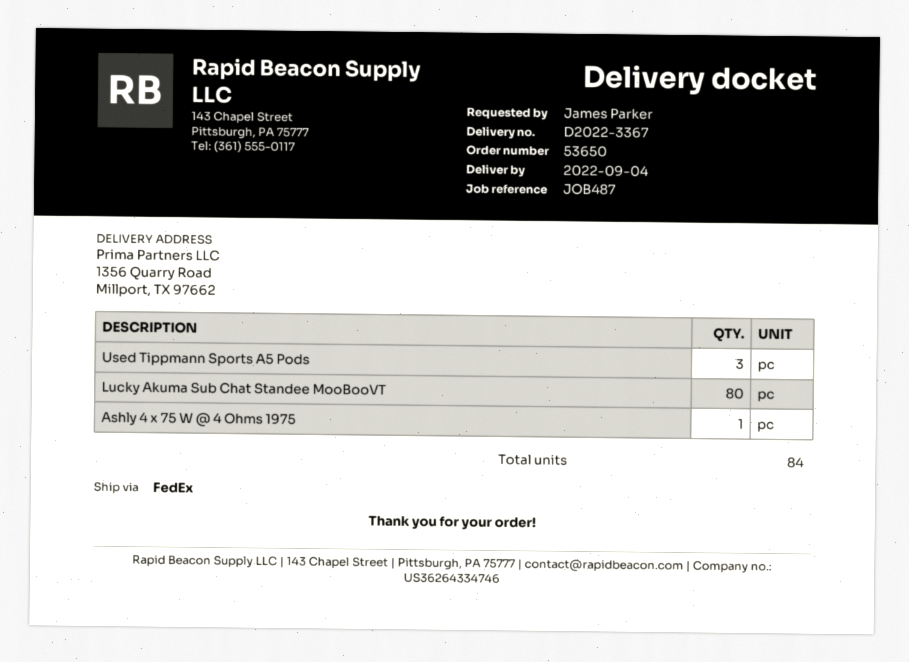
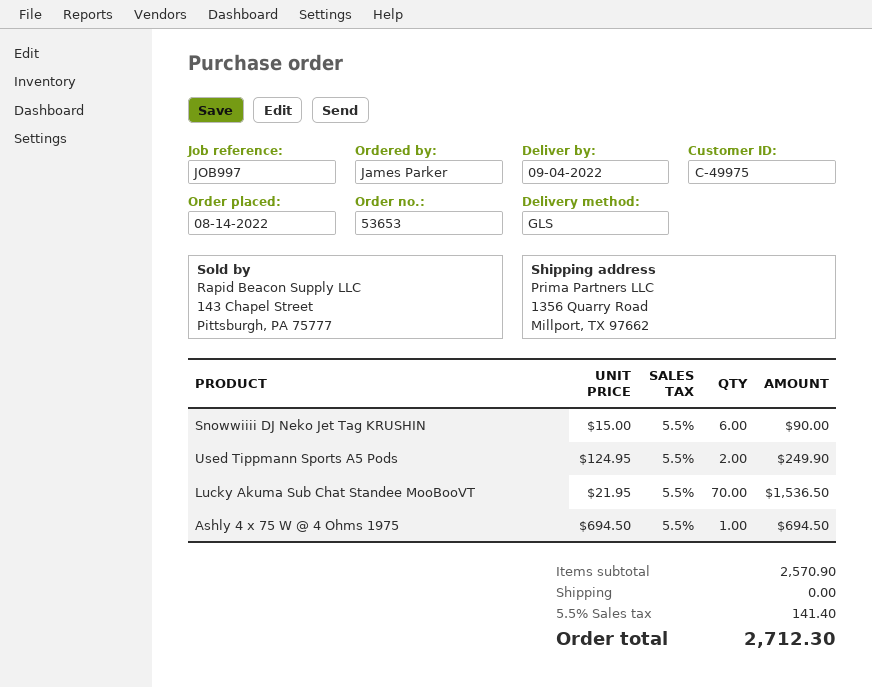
order number: 53650 -> 53653
reference: JOB487 -> JOB997
shipping method: FedEx -> GLS
Used Tippmann Sports A5 Pods: 3 -> 2
Lucky Akuma Sub Chat Standee MooBooVT: 80 -> 70
Snowwiiii DJ Neko Jet Tag KRUSHIN: none -> 6

